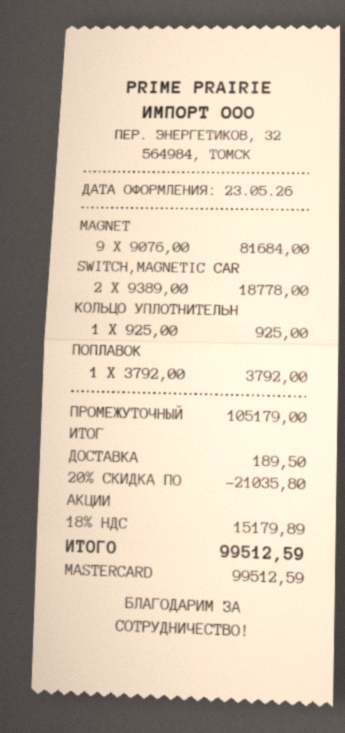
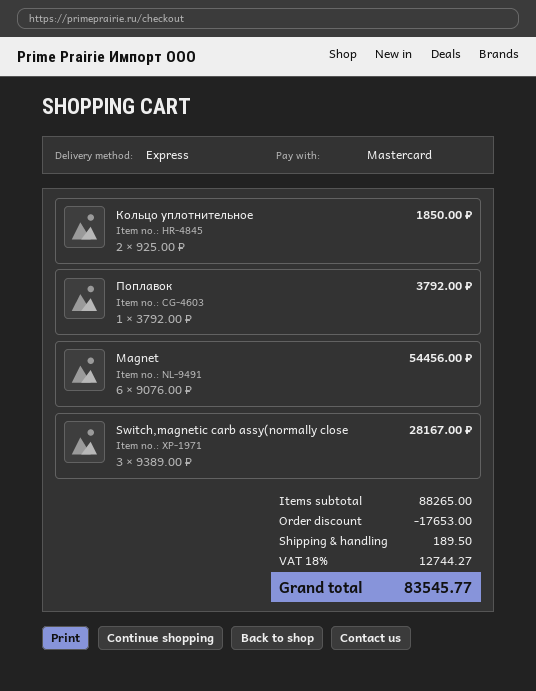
MAGNET: 9 x 9076.00 = 81684.00 -> 6 x 9076.00 = 54456.00
SWITCH,MAGNETIC CAR: 2 x 9389.00 = 18778.00 -> 3 x 9389.00 = 28167.00
КОЛЬЦО УПЛОТНИТЕЛЬН: 1 x 925.00 = 925.00 -> 2 x 925.00 = 1850.00
subtotal: 105179.00 -> 88265.00
discount: 21035.80 -> 17653.00
tax: 18% = 15179.89 -> 18% = 12744.27
total: 99512.59 -> 83545.77

